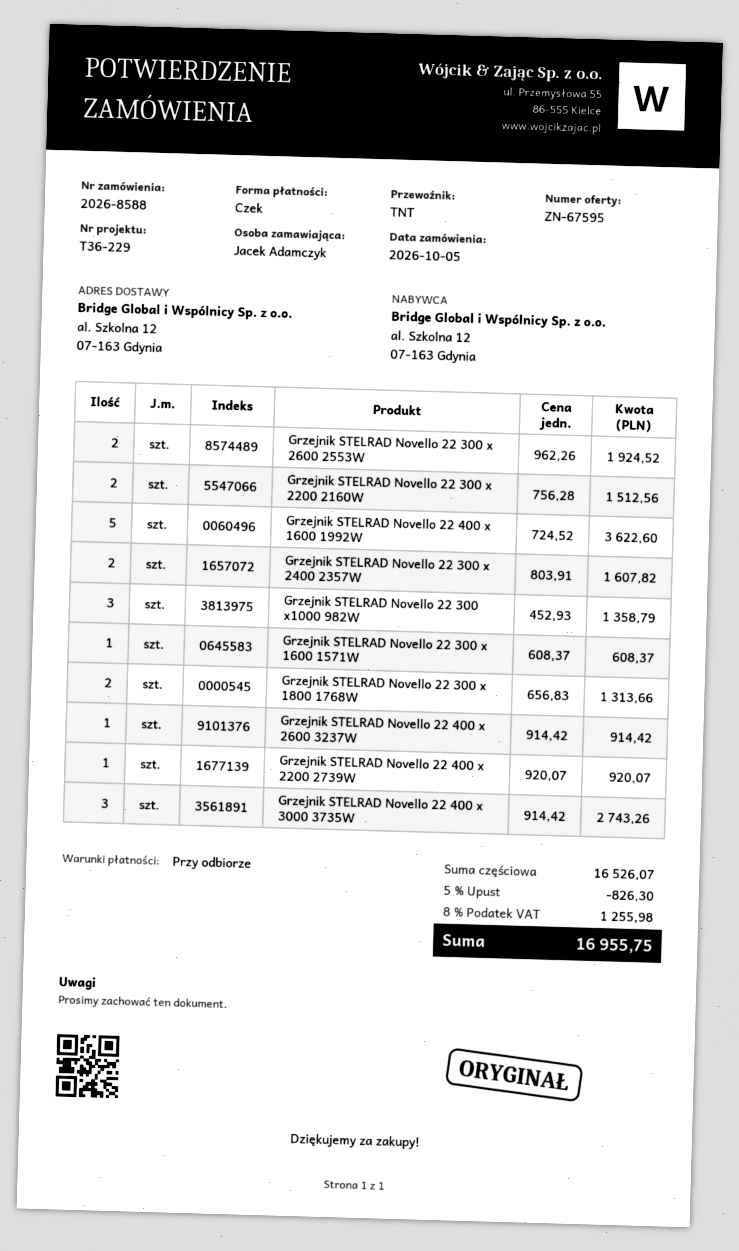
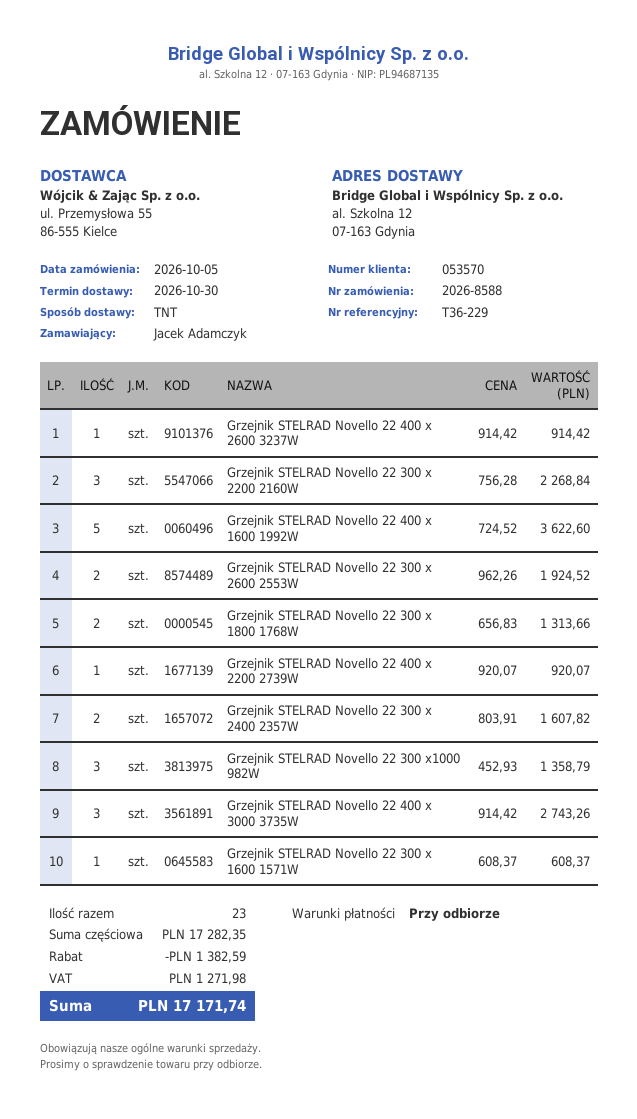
Grzejnik STELRAD Novello 22 300 x 2200 2160W: 2 x 756.28 = 1512.56 -> 3 x 756.28 = 2268.84
subtotal: 16526.07 -> 17282.35
discount: 826.30 -> 1382.59
tax: 1255.98 -> 1271.98
total: 16955.75 -> 17171.74

